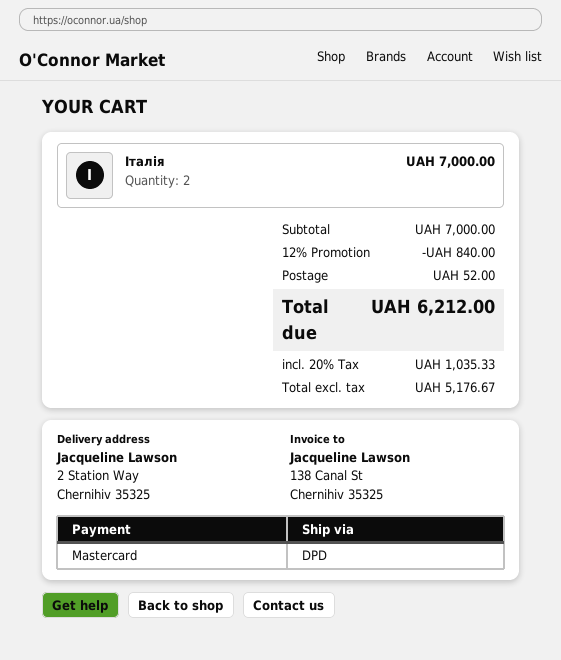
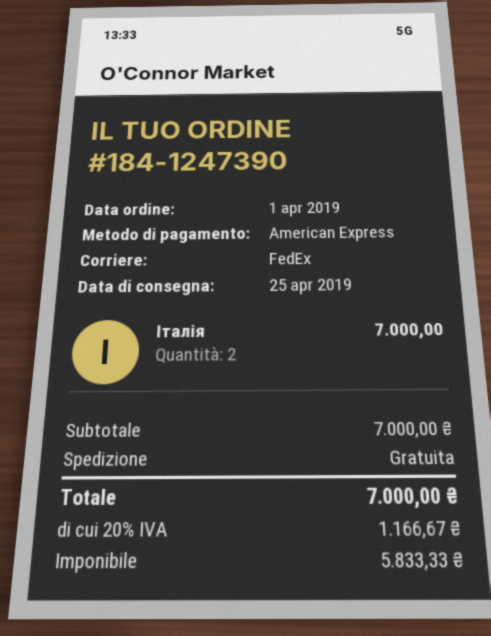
payment method: Mastercard -> American Express
shipping method: DPD -> FedEx
discount: 12% = 840.00 -> none
shipping: 52.00 -> 0.00
net: 5176.67 -> 5833.33
tax: 20% = 1035.33 -> 20% = 1166.67
total: 6212.00 -> 7000.00

